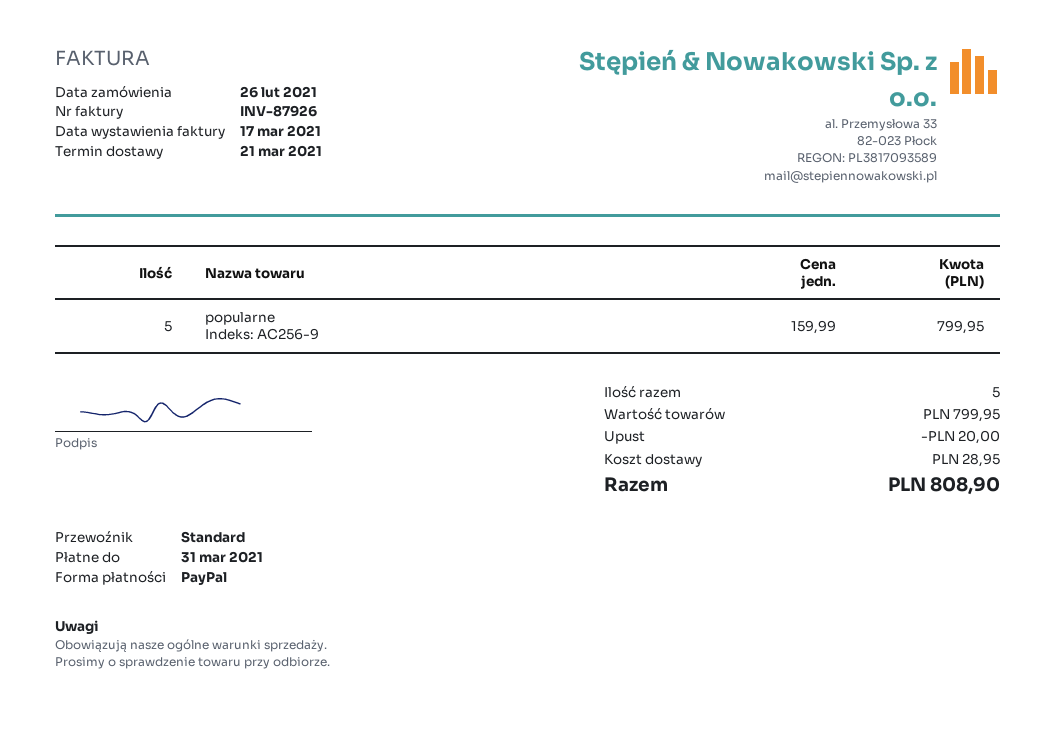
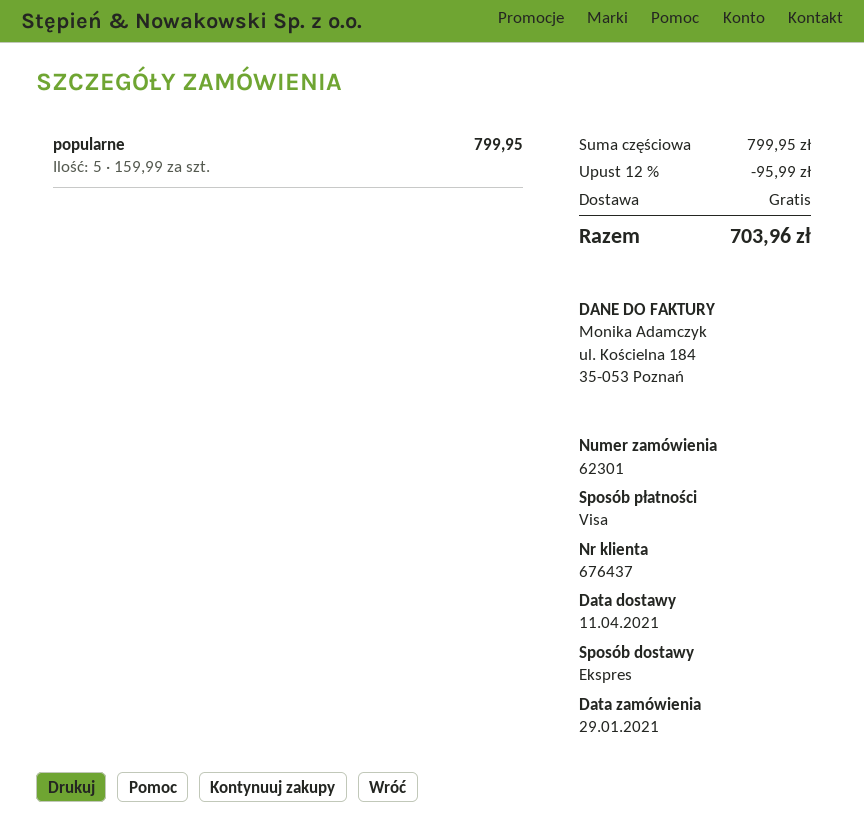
order date: 2021-02-26 -> 2021-01-29
delivery date: 2021-03-21 -> 2021-04-11
payment method: PayPal -> Visa
shipping method: standard -> express
discount: 20.00 -> 95.99
shipping: 28.95 -> 0.00
total: 808.90 -> 703.96

